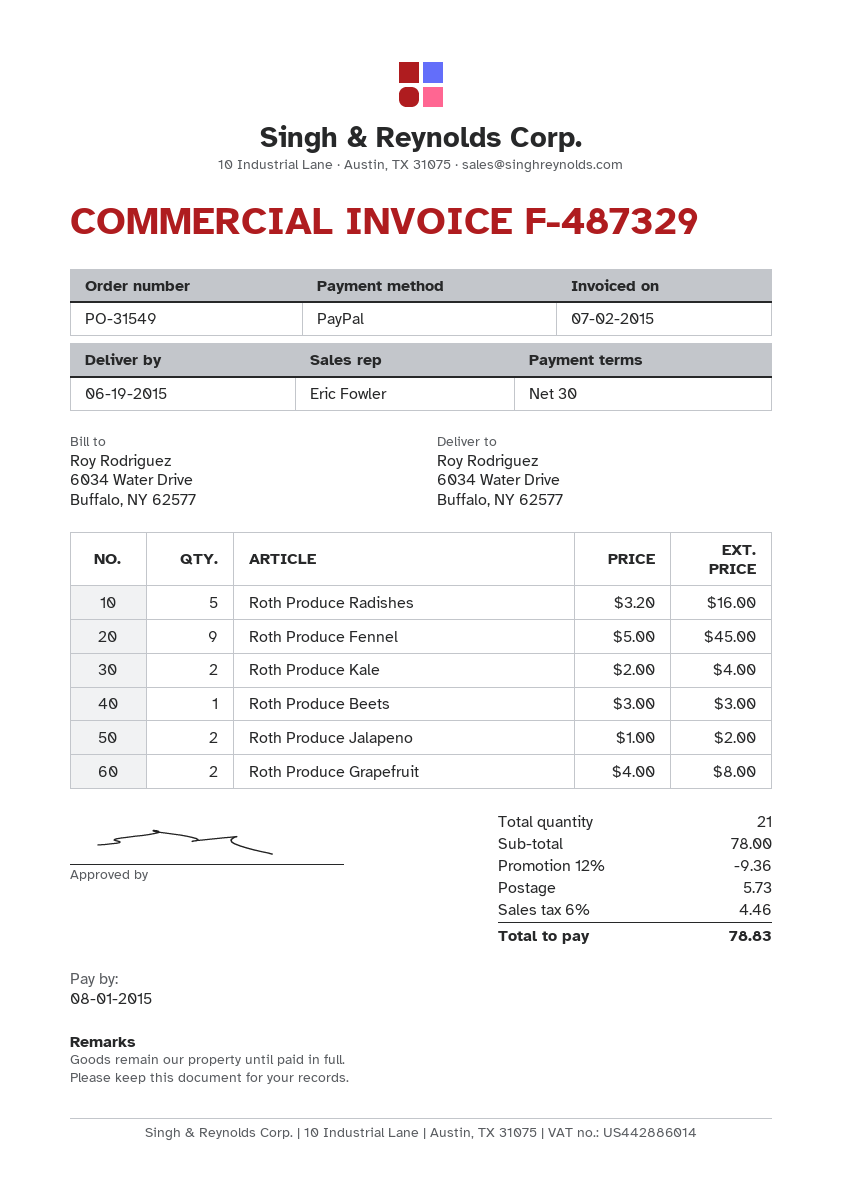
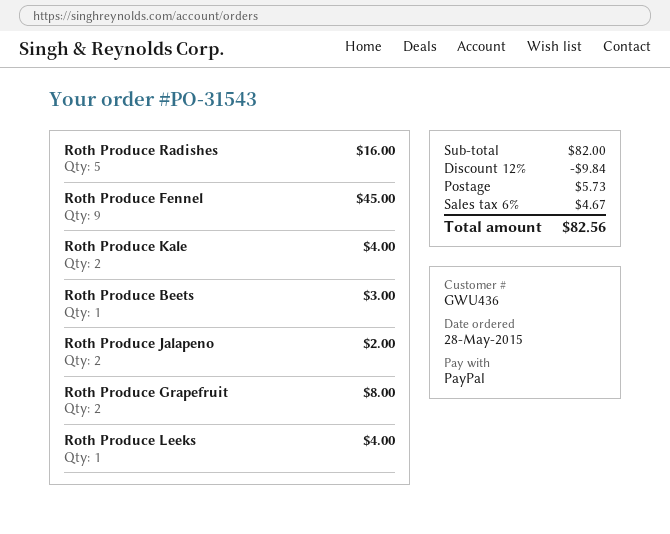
order number: PO-31549 -> PO-31543
Roth Produce Leeks: none -> 1 for 4.00
subtotal: 78.00 -> 82.00
discount: 12% = 9.36 -> 12% = 9.84
tax: 6% = 4.46 -> 6% = 4.67
total: 78.83 -> 82.56

